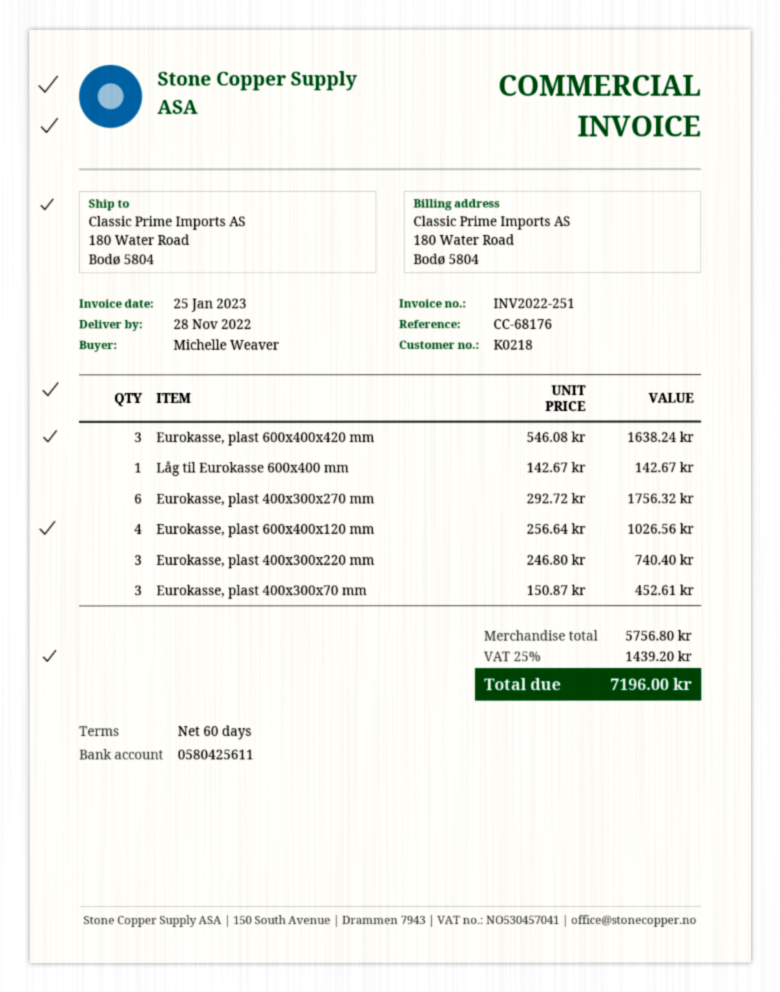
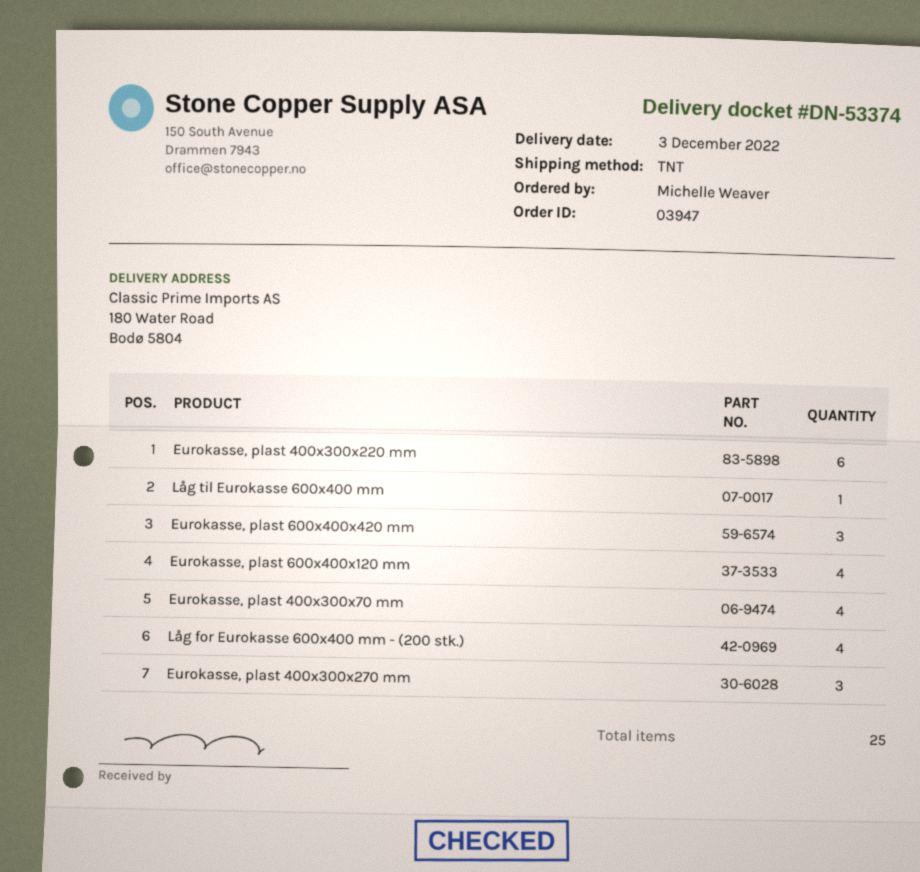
delivery date: 2022-11-28 -> 2022-12-03
Eurokasse, plast 400x300x270 mm: 6 -> 3
Eurokasse, plast 400x300x220 mm: 3 -> 6
Eurokasse, plast 400x300x70 mm: 3 -> 4
Låg for Eurokasse 600x400 mm - (200 stk.): none -> 4

